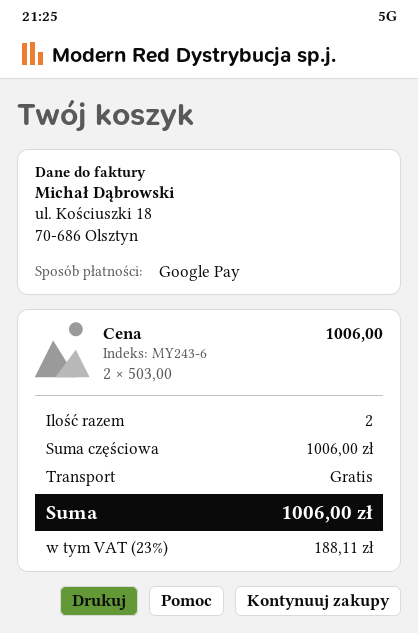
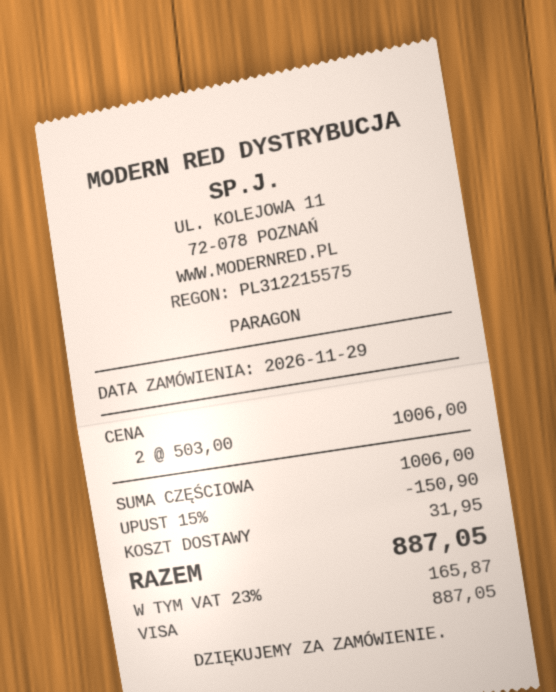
payment method: Google Pay -> Visa
discount: none -> 15% = 150.90
shipping: 0.00 -> 31.95
tax: 23% = 188.11 -> 23% = 165.87
total: 1006.00 -> 887.05

